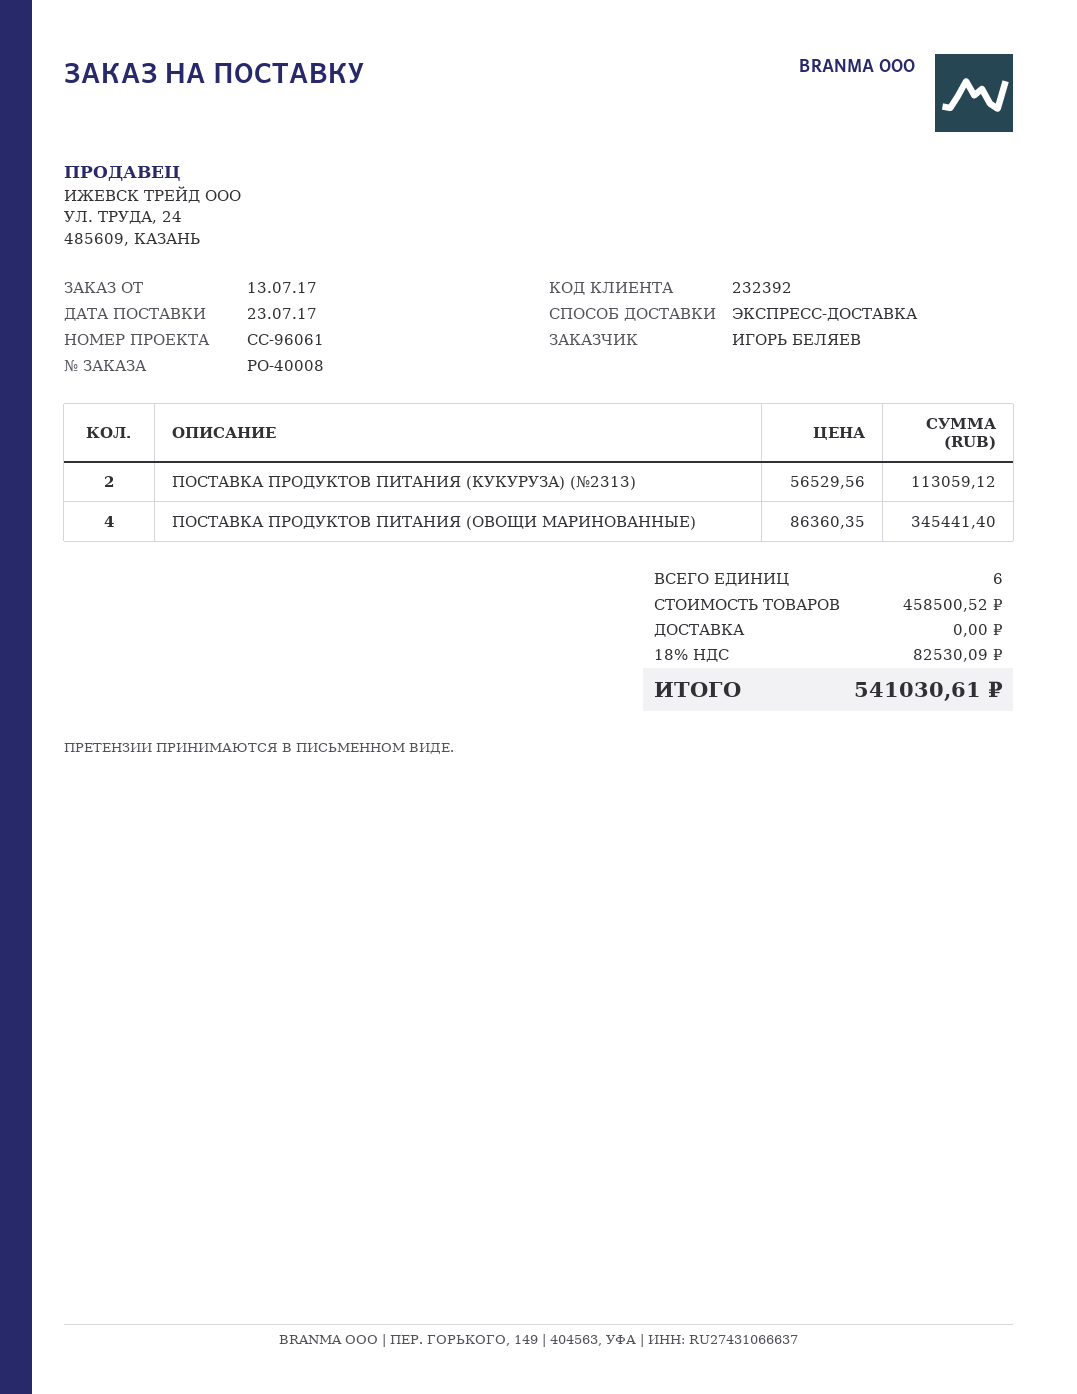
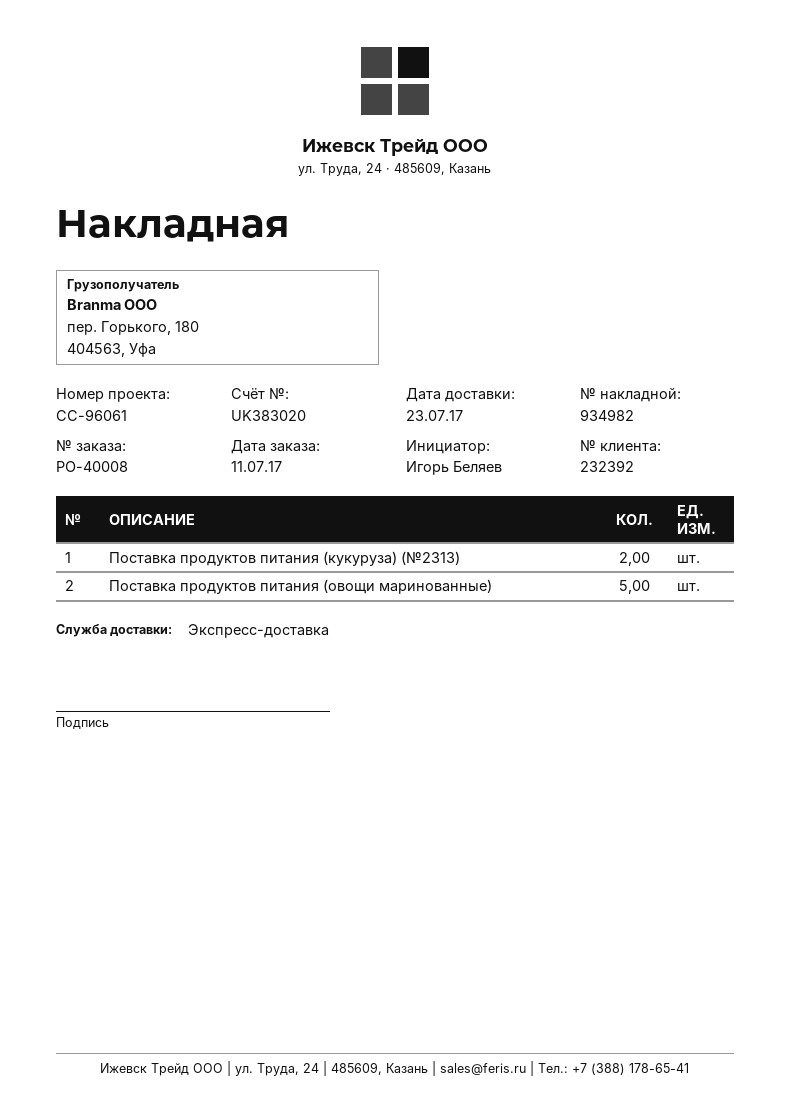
order date: 2017-07-13 -> 2017-07-11
ПОСТАВКА ПРОДУКТОВ ПИТАНИЯ (ОВОЩИ МАРИНОВАННЫЕ): 4 -> 5

